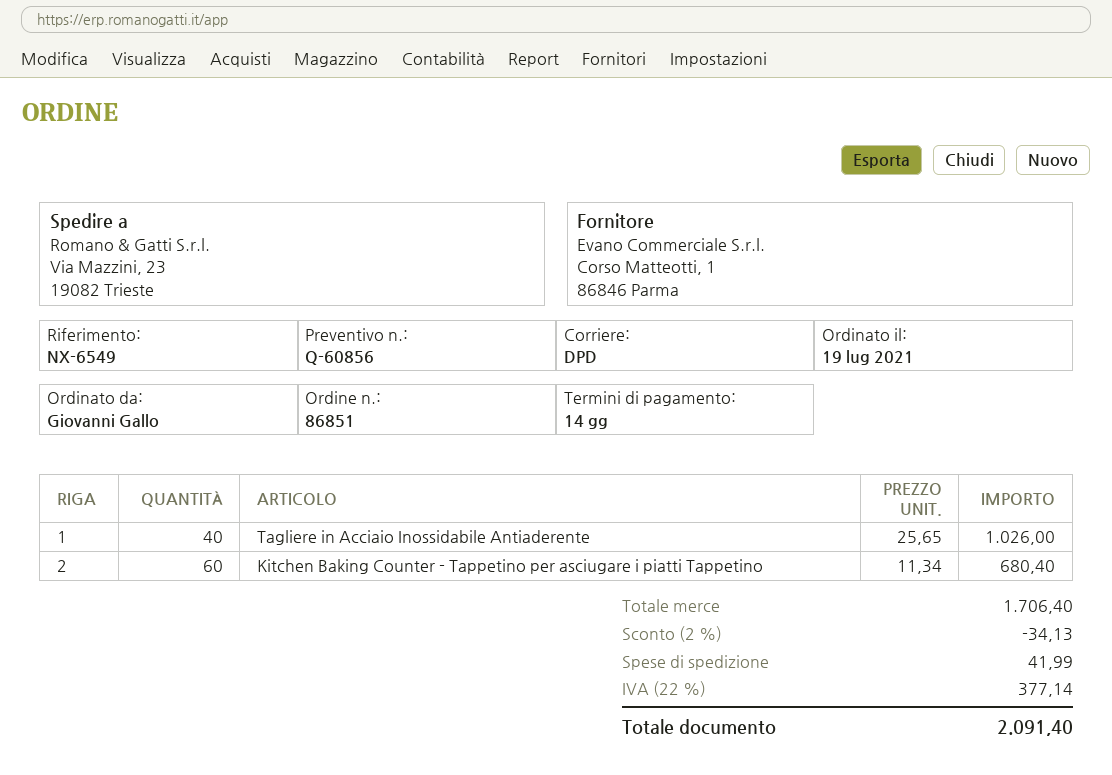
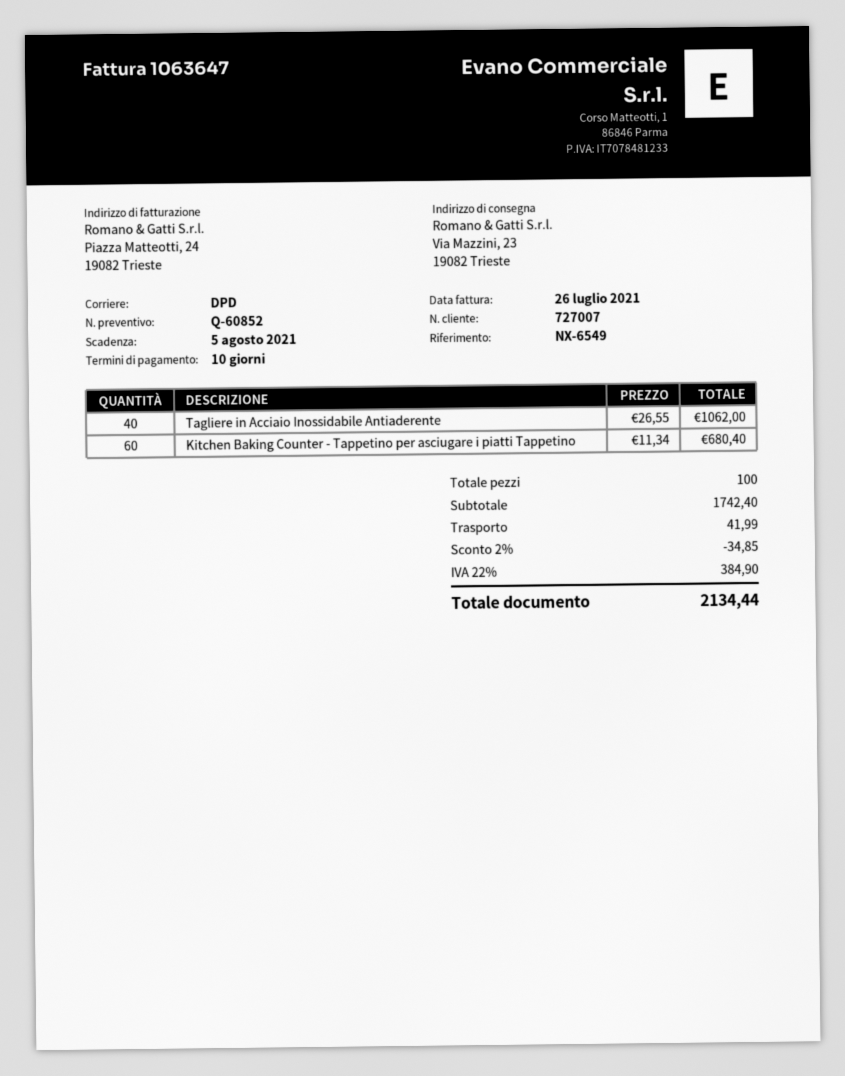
quote number: Q-60856 -> Q-60852
payment terms: 14 days -> 10 days
Tagliere in Acciaio Inossidabile Antiaderente: 40 x 25.65 = 1026.00 -> 40 x 26.55 = 1062.00
subtotal: 1706.40 -> 1742.40
discount: 2% = 34.13 -> 2% = 34.85
tax: 22% = 377.14 -> 22% = 384.90
total: 2091.40 -> 2134.44

